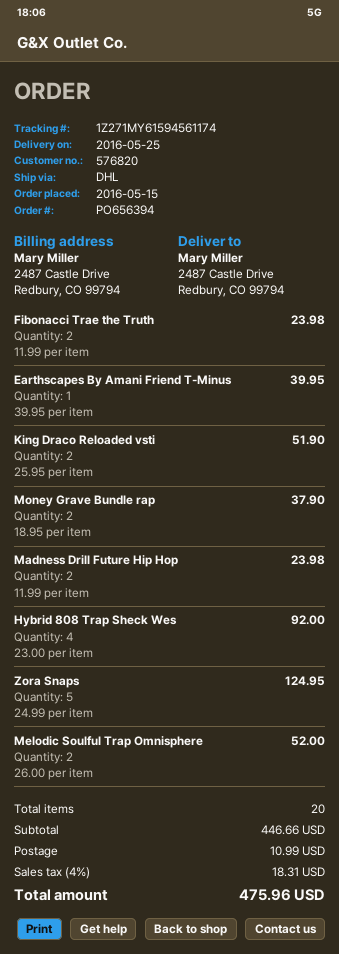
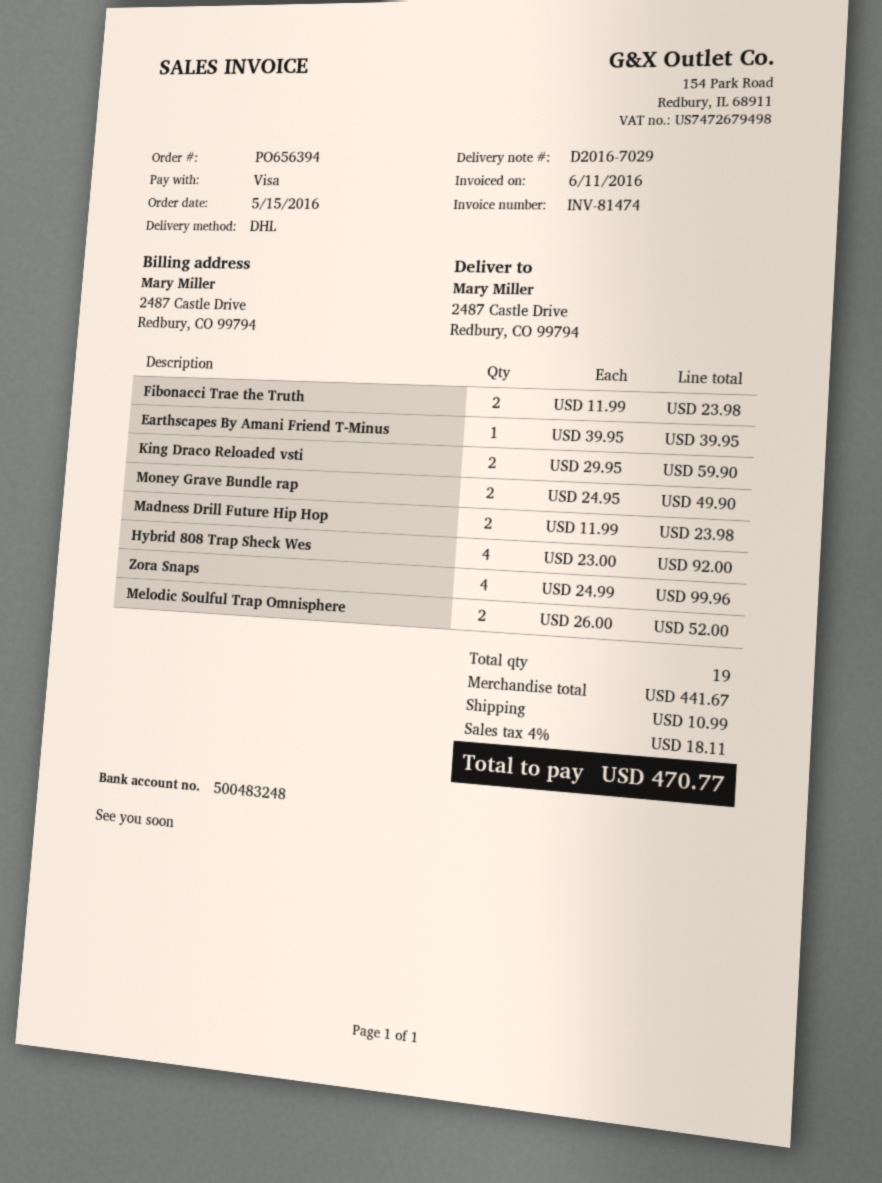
King Draco Reloaded vsti: 2 x 25.95 = 51.90 -> 2 x 29.95 = 59.90
Money Grave Bundle rap: 2 x 18.95 = 37.90 -> 2 x 24.95 = 49.90
Zora Snaps: 5 x 24.99 = 124.95 -> 4 x 24.99 = 99.96
total quantity: 20 -> 19
subtotal: 446.66 -> 441.67
tax: 4% = 18.31 -> 4% = 18.11
total: 475.96 -> 470.77

